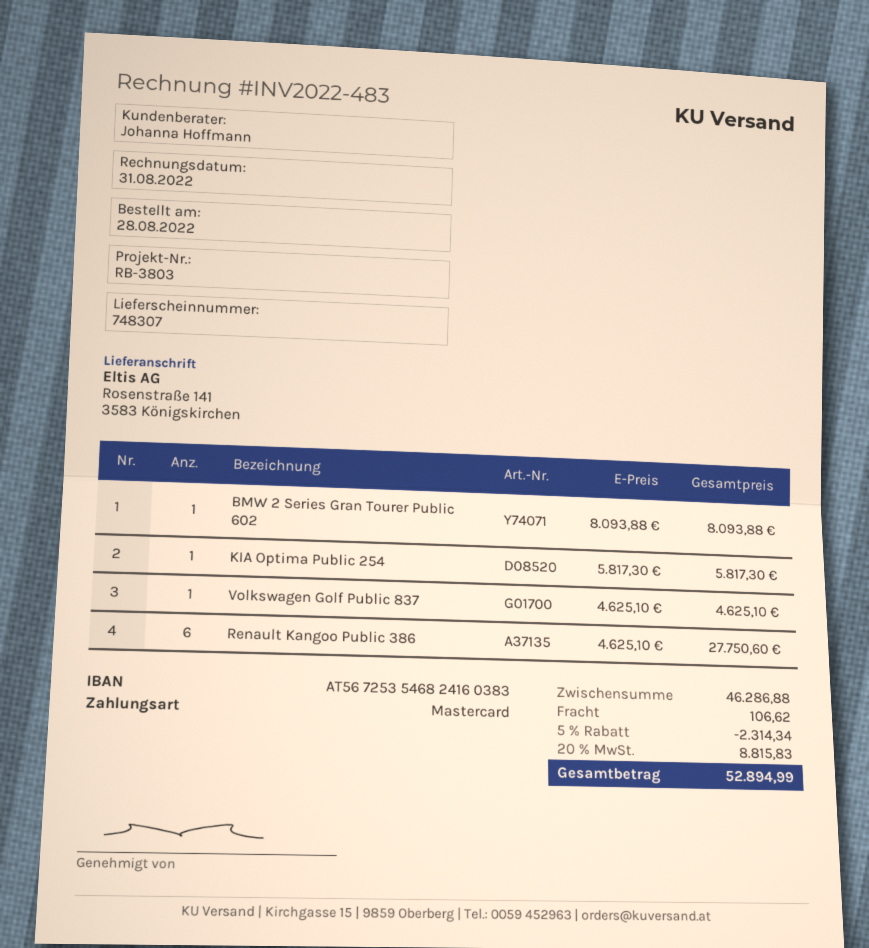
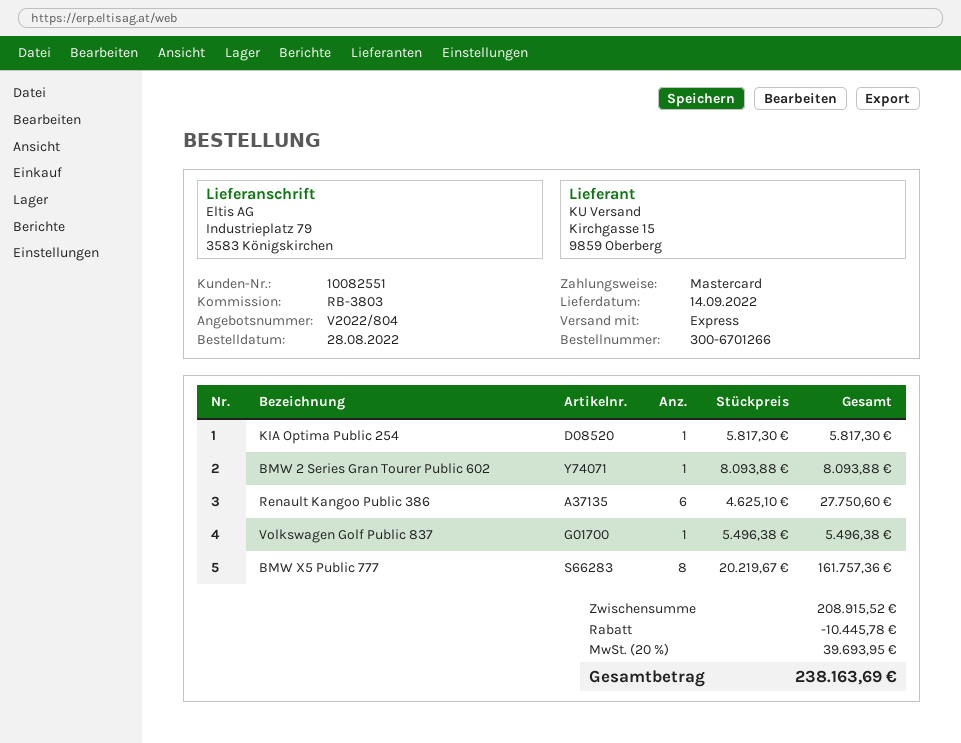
ship to: Rosenstraße 141, 3583 Königskirchen -> Industrieplatz 79, 3583 Königskirchen
Volkswagen Golf Public 837: 1 x 4625.10 = 4625.10 -> 1 x 5496.38 = 5496.38
BMW X5 Public 777: none -> 8 x 20219.67 = 161757.36
subtotal: 46286.88 -> 208915.52
discount: 2314.34 -> 10445.78
shipping: 106.62 -> none
tax: 20% = 8815.83 -> 20% = 39693.95
total: 52894.99 -> 238163.69

